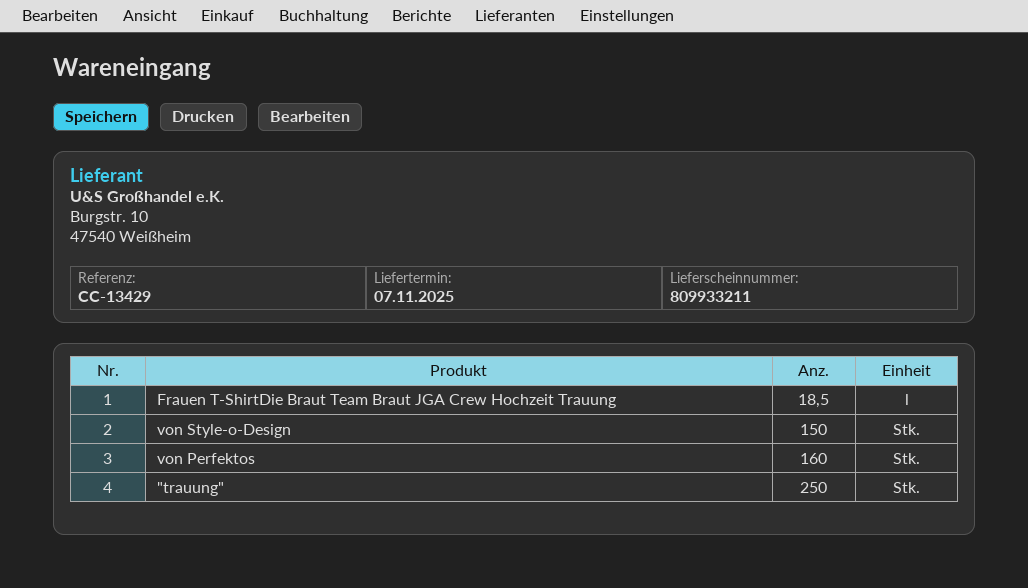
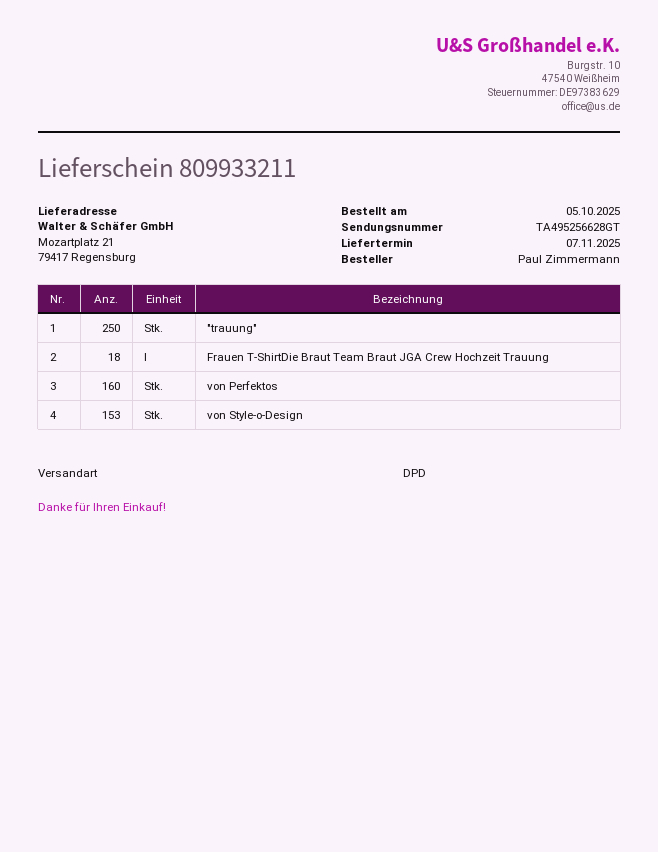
Frauen T-ShirtDie Braut Team Braut JGA Crew Hochzeit Trauung: 18.5 -> 18
von Style-o-Design: 150 -> 153

